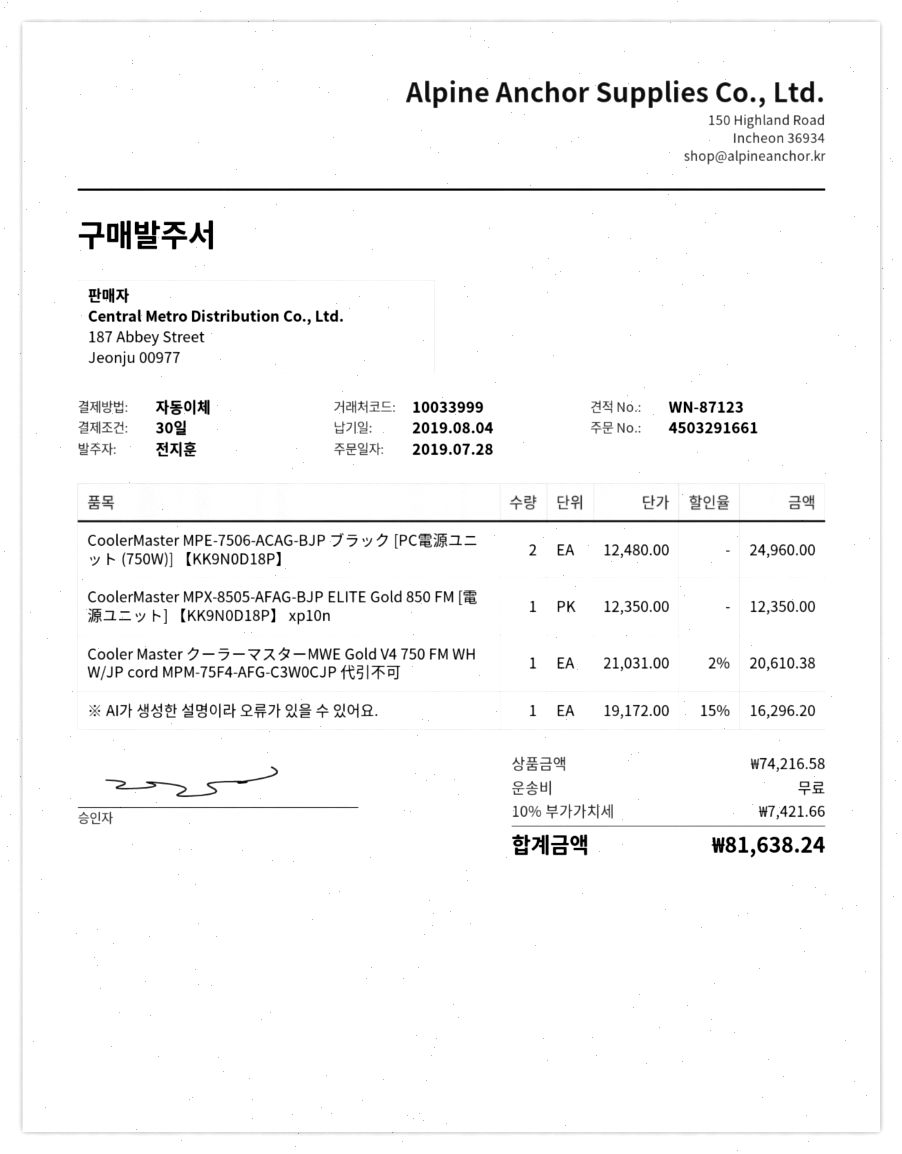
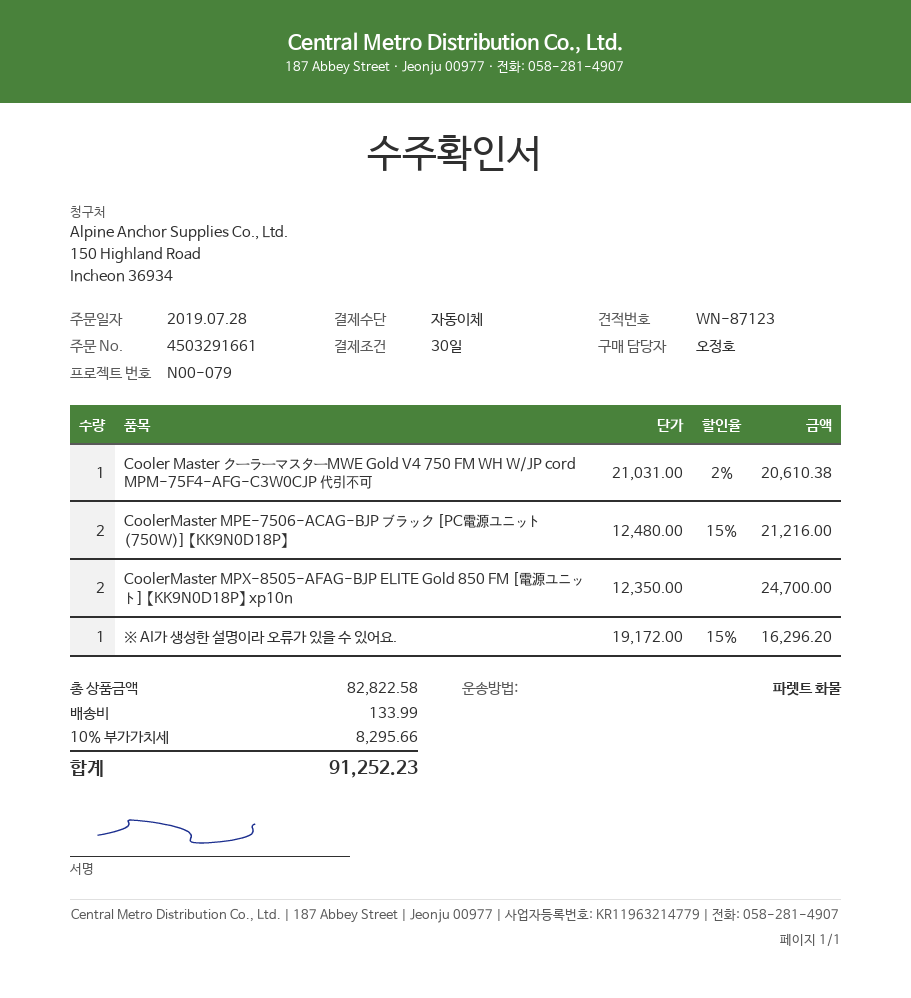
ordered by: 전지훈 -> 오정호
CoolerMaster MPE-7506-ACAG-BJP ブラック [PC電源ユニット (750W)] 【KK9N0D18P】: 2 x 12480.00 = 24960.00 -> 2 x 12480.00 - 15% = 21216.00
CoolerMaster MPX-8505-AFAG-BJP ELITE Gold 850 FM [電源ユニット] 【KK9N0D18P】 xp10n: 1 x 12350.00 = 12350.00 -> 2 x 12350.00 = 24700.00
subtotal: 74216.58 -> 82822.58
shipping: 0.00 -> 133.99
tax: 10% = 7421.66 -> 10% = 8295.66
total: 81638.24 -> 91252.23

